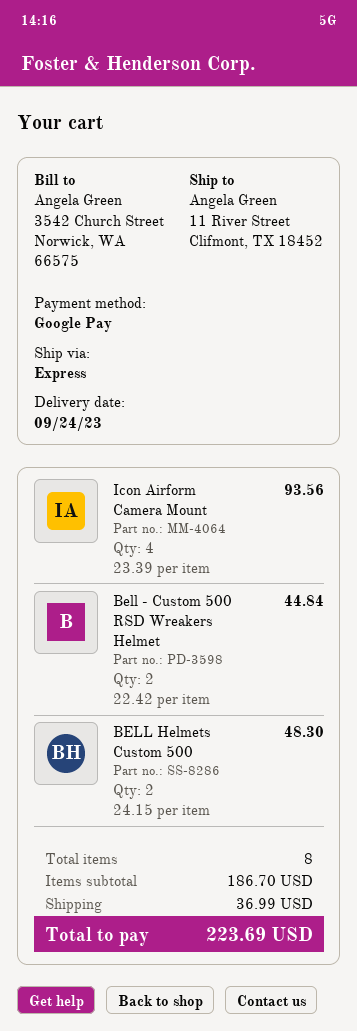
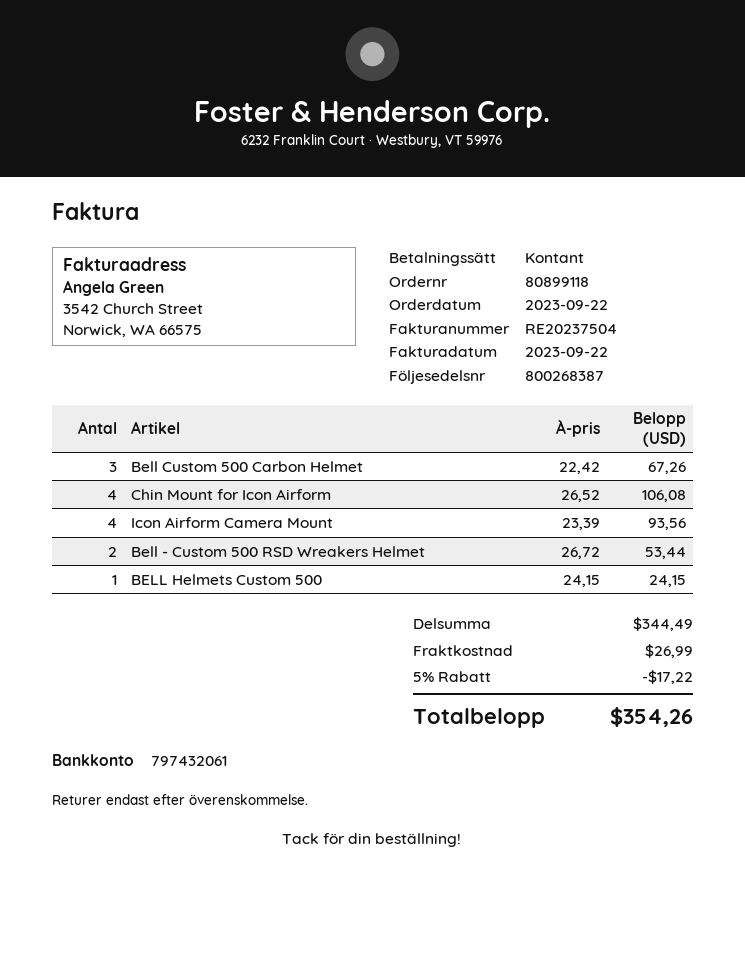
payment method: Google Pay -> cash
Bell - Custom 500 RSD Wreakers Helmet: 2 x 22.42 = 44.84 -> 2 x 26.72 = 53.44
BELL Helmets Custom 500: 2 x 24.15 = 48.30 -> 1 x 24.15 = 24.15
Bell Custom 500 Carbon Helmet: none -> 3 x 22.42 = 67.26
Chin Mount for Icon Airform: none -> 4 x 26.52 = 106.08
subtotal: 186.70 -> 344.49
discount: none -> 5% = 17.22
shipping: 36.99 -> 26.99
total: 223.69 -> 354.26

